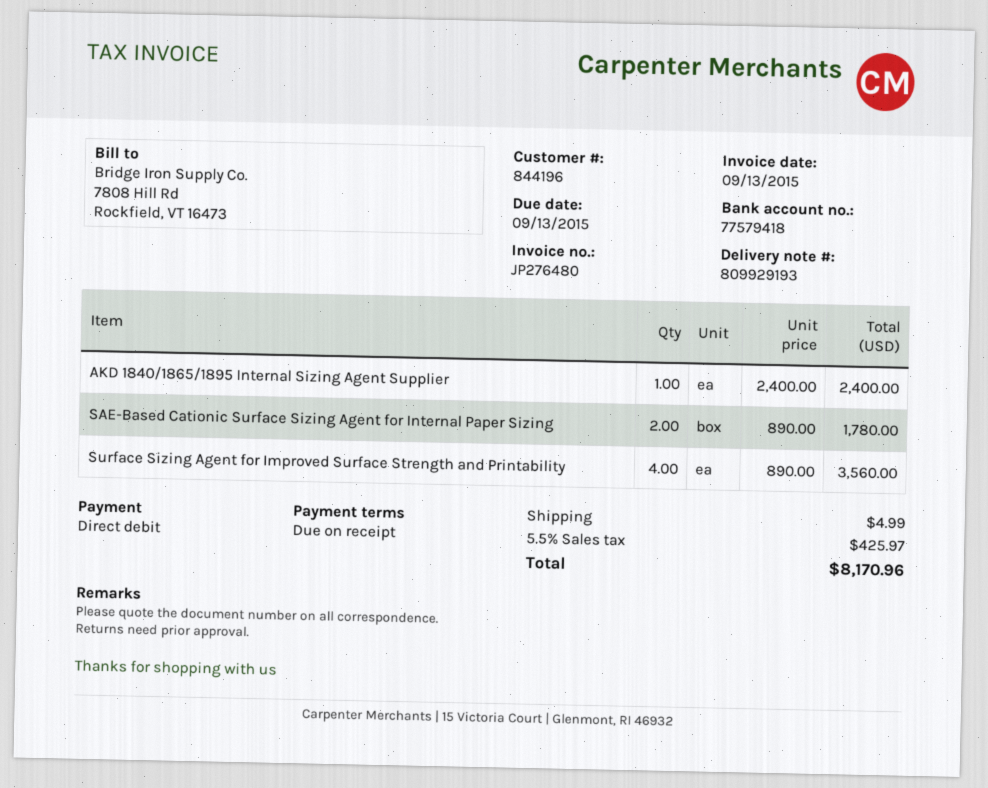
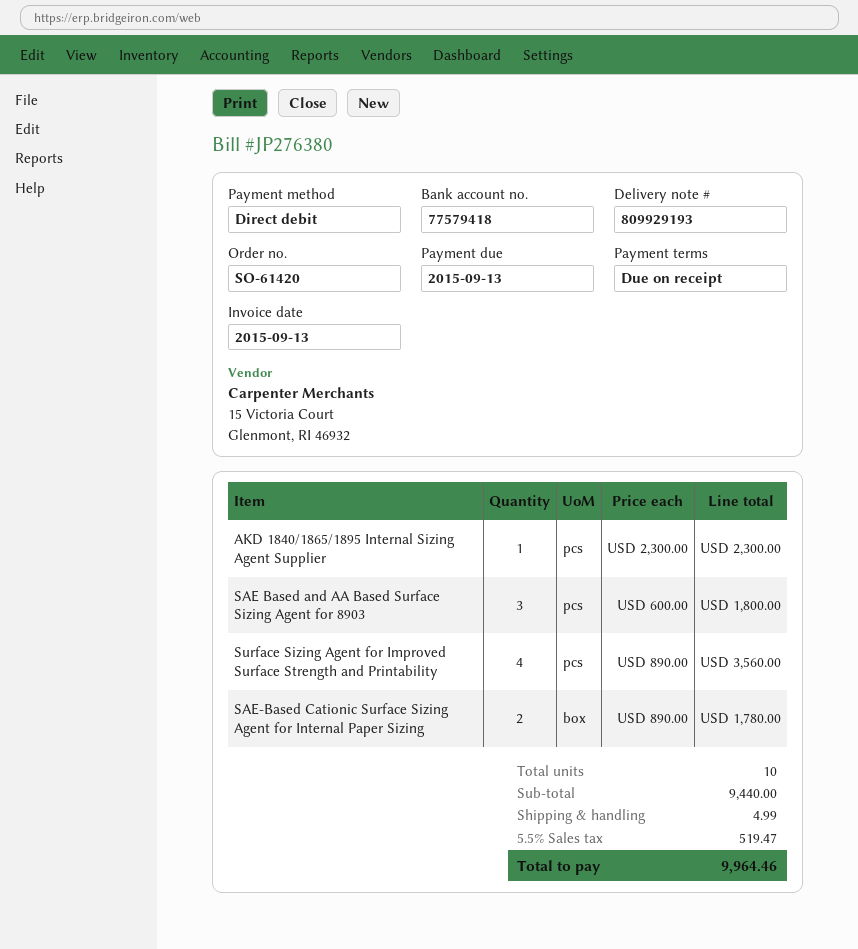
invoice number: JP276480 -> JP276380
AKD 1840/1865/1895 Internal Sizing Agent Supplier: 1 x 2400.00 = 2400.00 -> 1 x 2300.00 = 2300.00
SAE Based and AA Based Surface Sizing Agent for 8903: none -> 3 x 600.00 = 1800.00
tax: 5.5% = 425.97 -> 5.5% = 519.47
total: 8170.96 -> 9964.46

